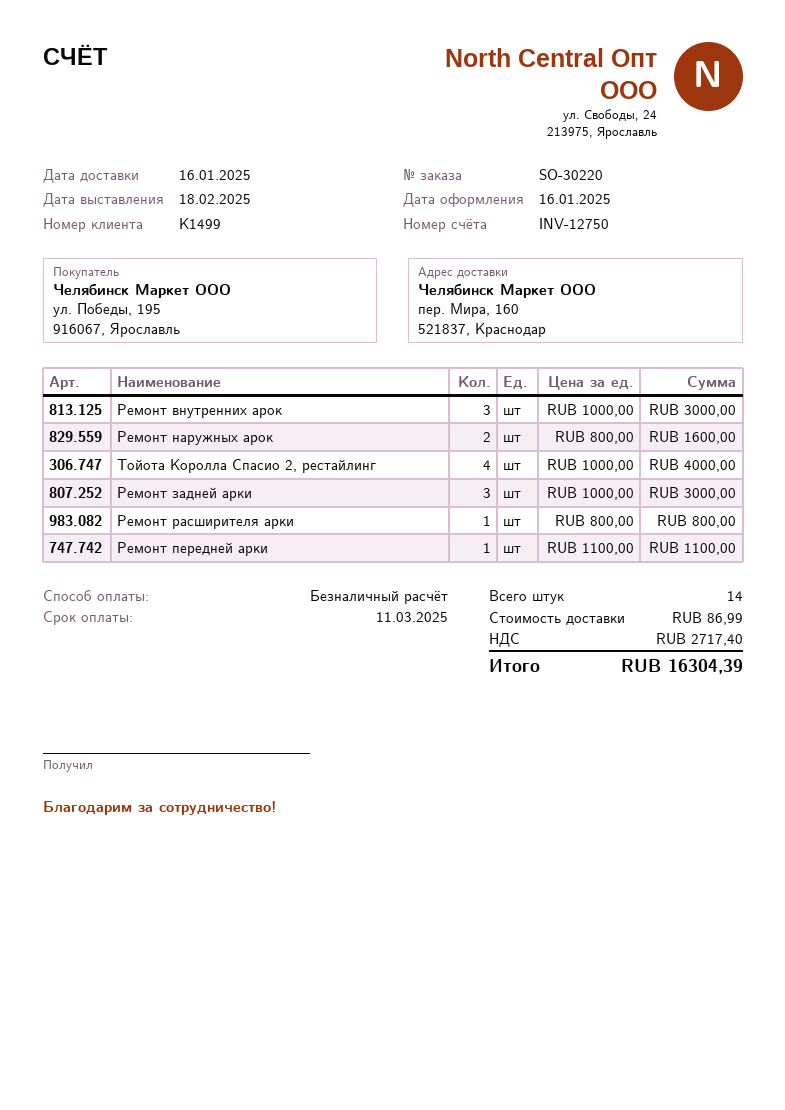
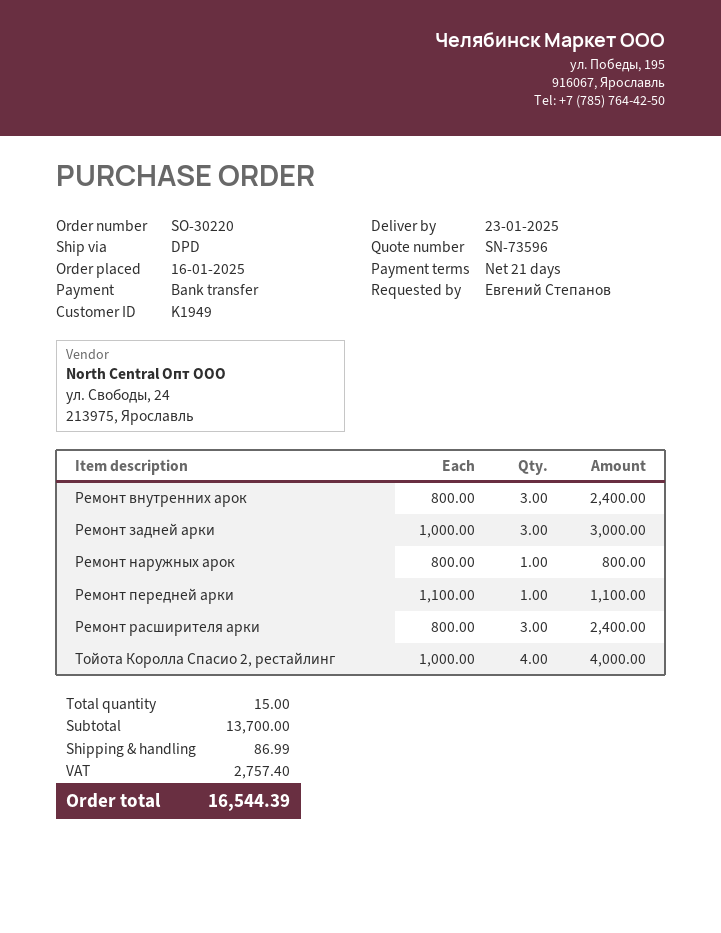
delivery date: 2025-01-16 -> 2025-01-23
customer number: K1499 -> K1949
Ремонт внутренних арок: 3 x 1000.00 = 3000.00 -> 3 x 800.00 = 2400.00
Ремонт наружных арок: 2 x 800.00 = 1600.00 -> 1 x 800.00 = 800.00
Ремонт расширителя арки: 1 x 800.00 = 800.00 -> 3 x 800.00 = 2400.00
total quantity: 14 -> 15
tax: 2717.40 -> 2757.40
total: 16304.39 -> 16544.39

